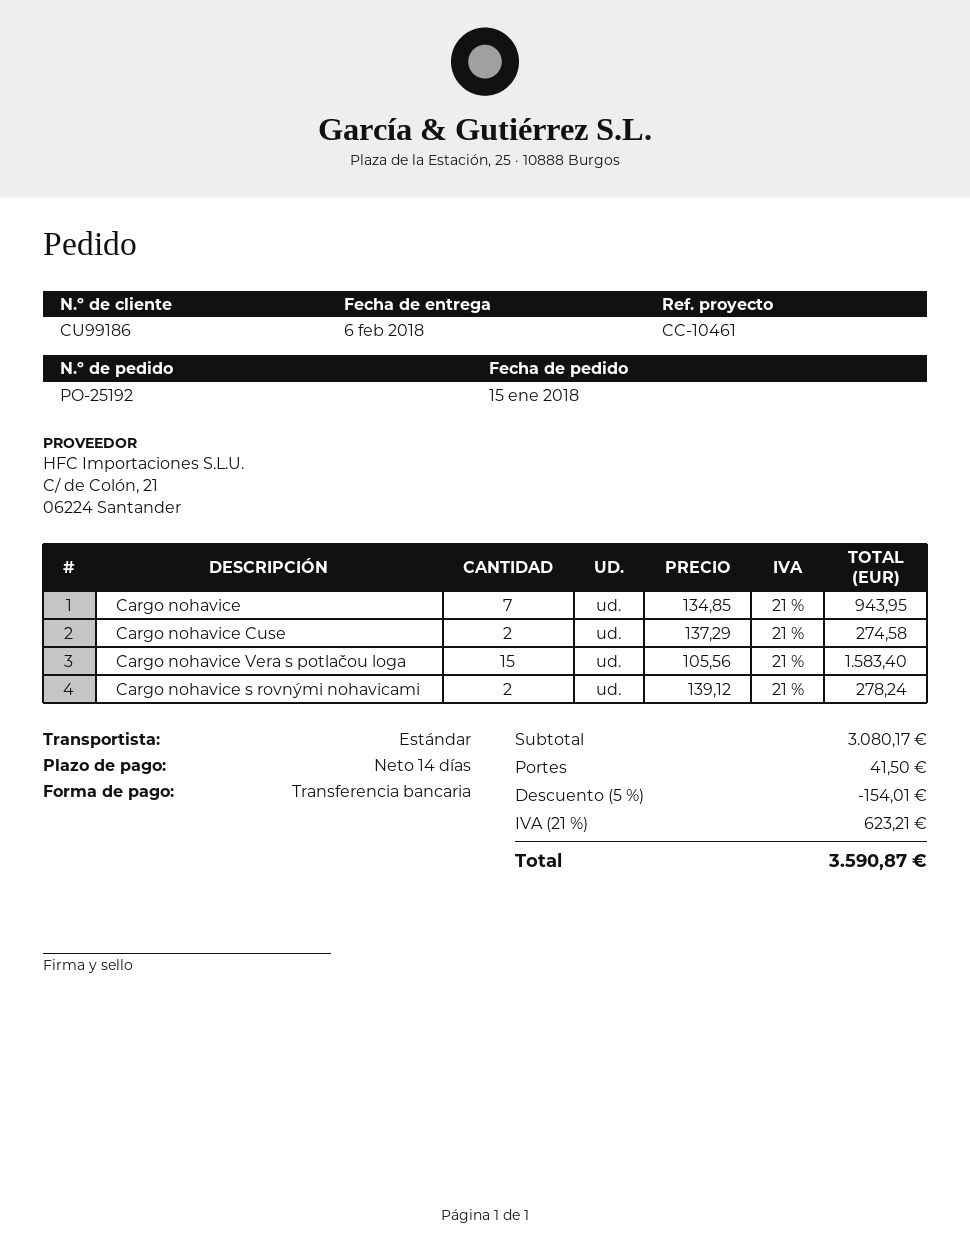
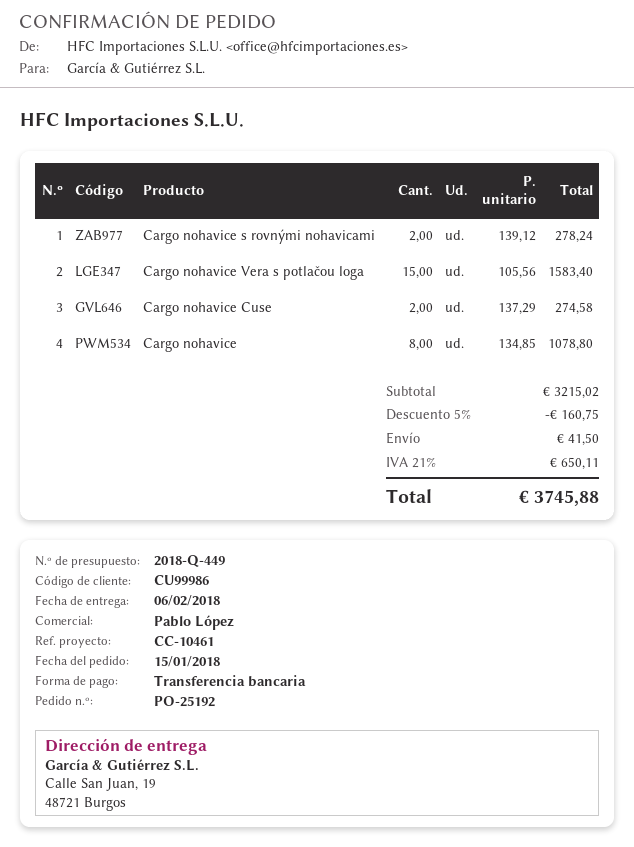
customer number: CU99186 -> CU99986
Cargo nohavice: 7 x 134.85 = 943.95 -> 8 x 134.85 = 1078.80
subtotal: 3080.17 -> 3215.02
discount: 5% = 154.01 -> 5% = 160.75
tax: 21% = 623.21 -> 21% = 650.11
total: 3590.87 -> 3745.88

